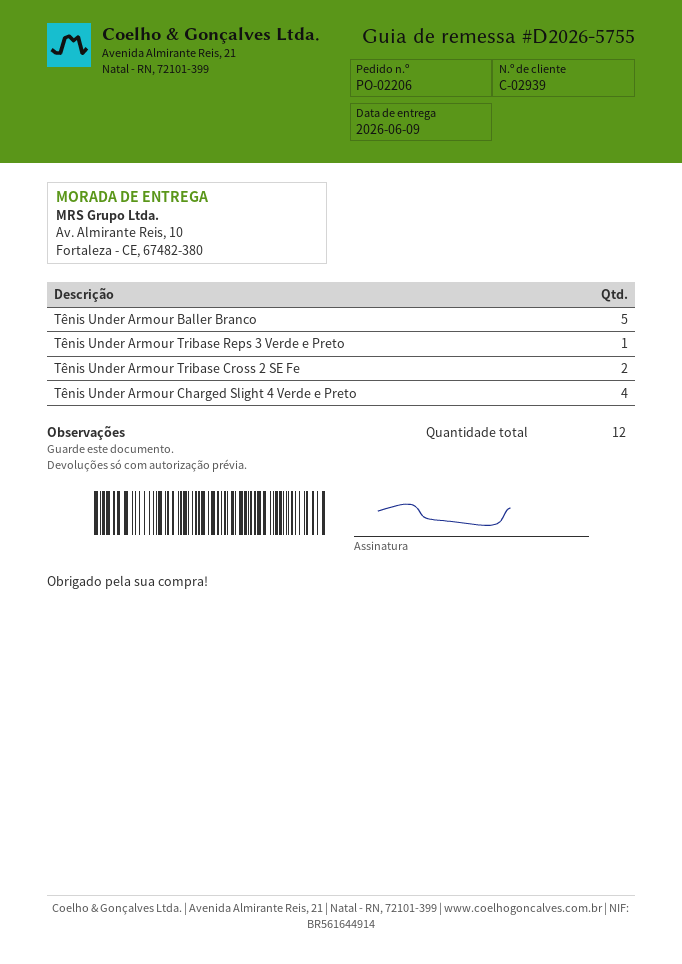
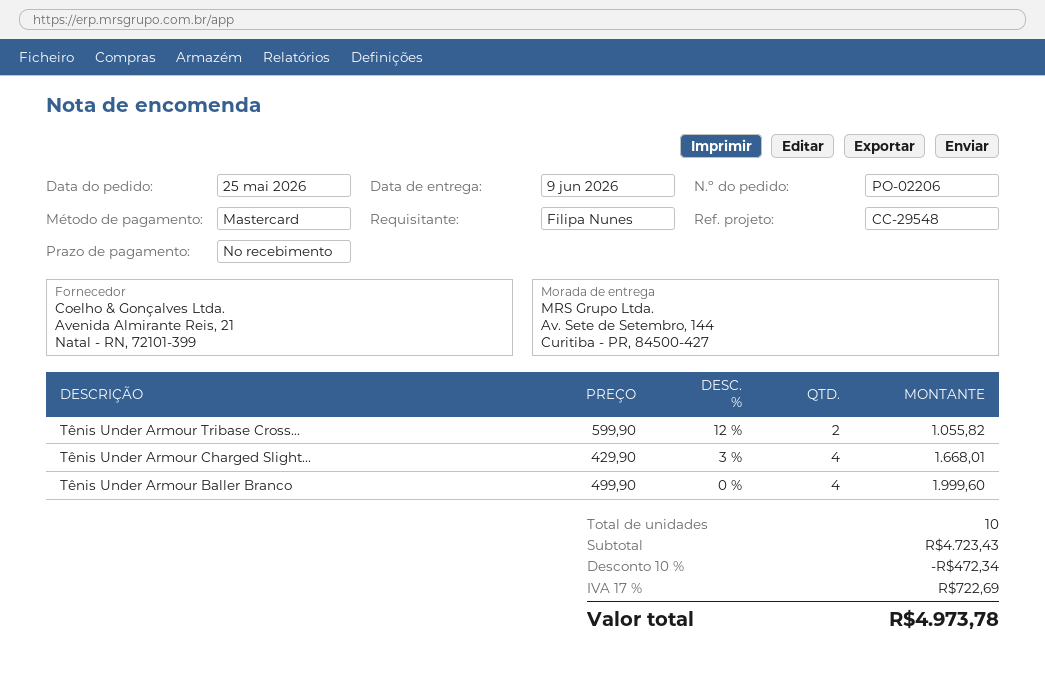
ship to: Av. Almirante Reis, 10, Fortaleza - CE, 67482-380 -> Av. Sete de Setembro, 144, Curitiba - PR, 84500-427
Tênis Under Armour Baller Branco: 5 -> 4
Tênis Under Armour Tribase Reps 3 Verde e Preto: 1 -> none
total quantity: 12 -> 10

